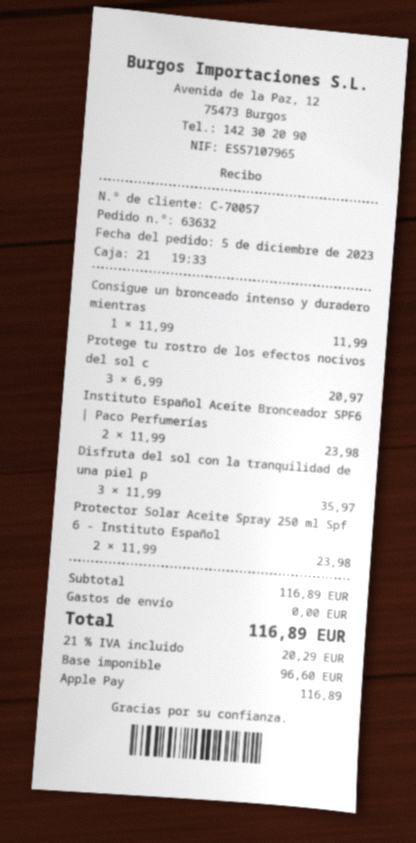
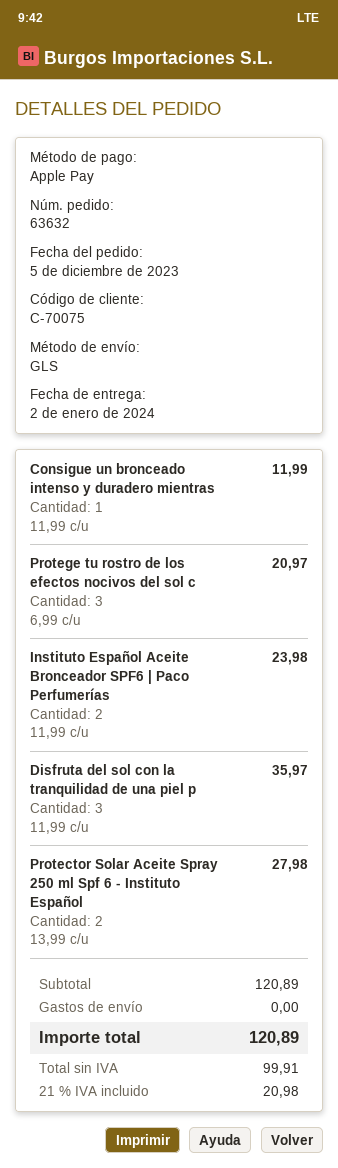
customer number: C-70057 -> C-70075
Protector Solar Aceite Spray 250 ml Spf 6 - Instituto Español: 2 x 11.99 = 23.98 -> 2 x 13.99 = 27.98
subtotal: 116.89 -> 120.89
net: 96.60 -> 99.91
tax: 21% = 20.29 -> 21% = 20.98
total: 116.89 -> 120.89

